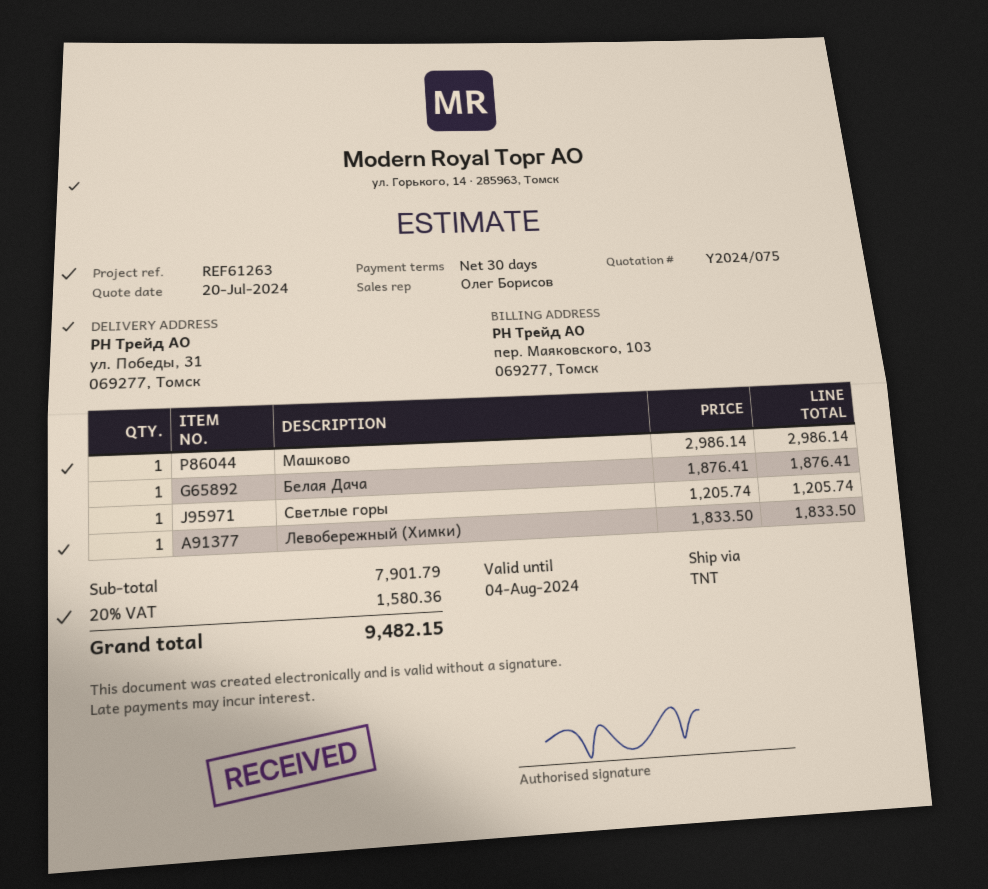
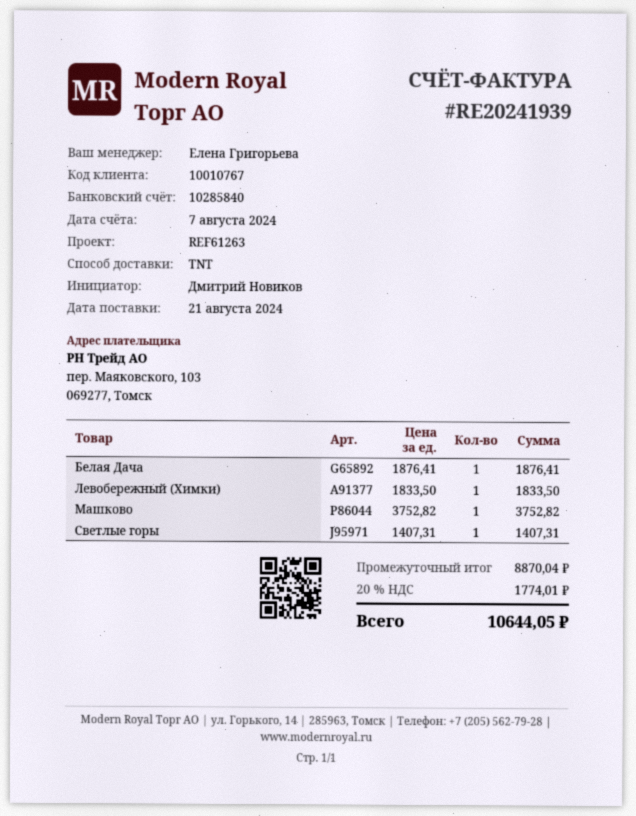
sales rep: Олег Борисов -> Елена Григорьева
Машково: 1 x 2986.14 = 2986.14 -> 1 x 3752.82 = 3752.82
Светлые горы: 1 x 1205.74 = 1205.74 -> 1 x 1407.31 = 1407.31
subtotal: 7901.79 -> 8870.04
tax: 20% = 1580.36 -> 20% = 1774.01
total: 9482.15 -> 10644.05

